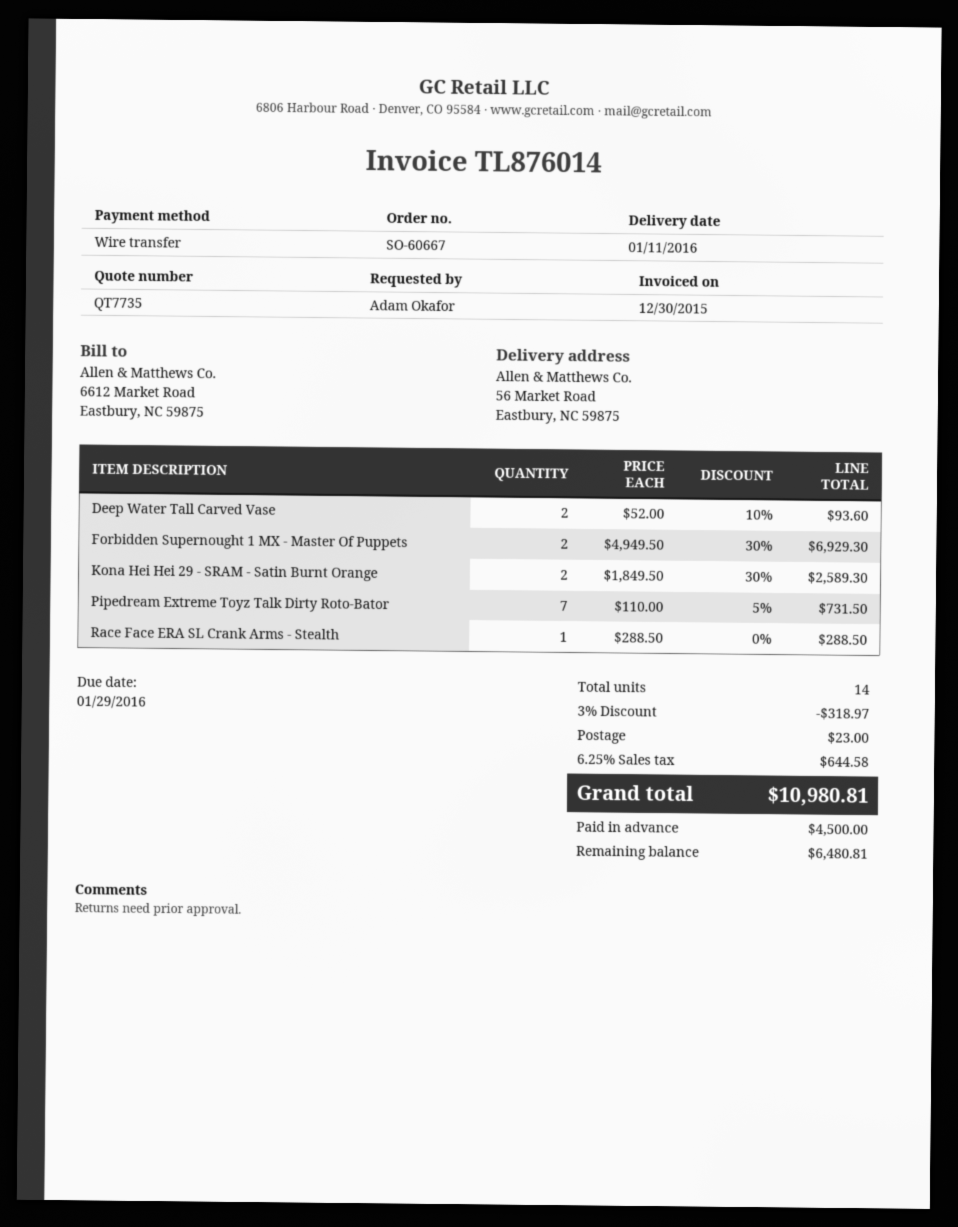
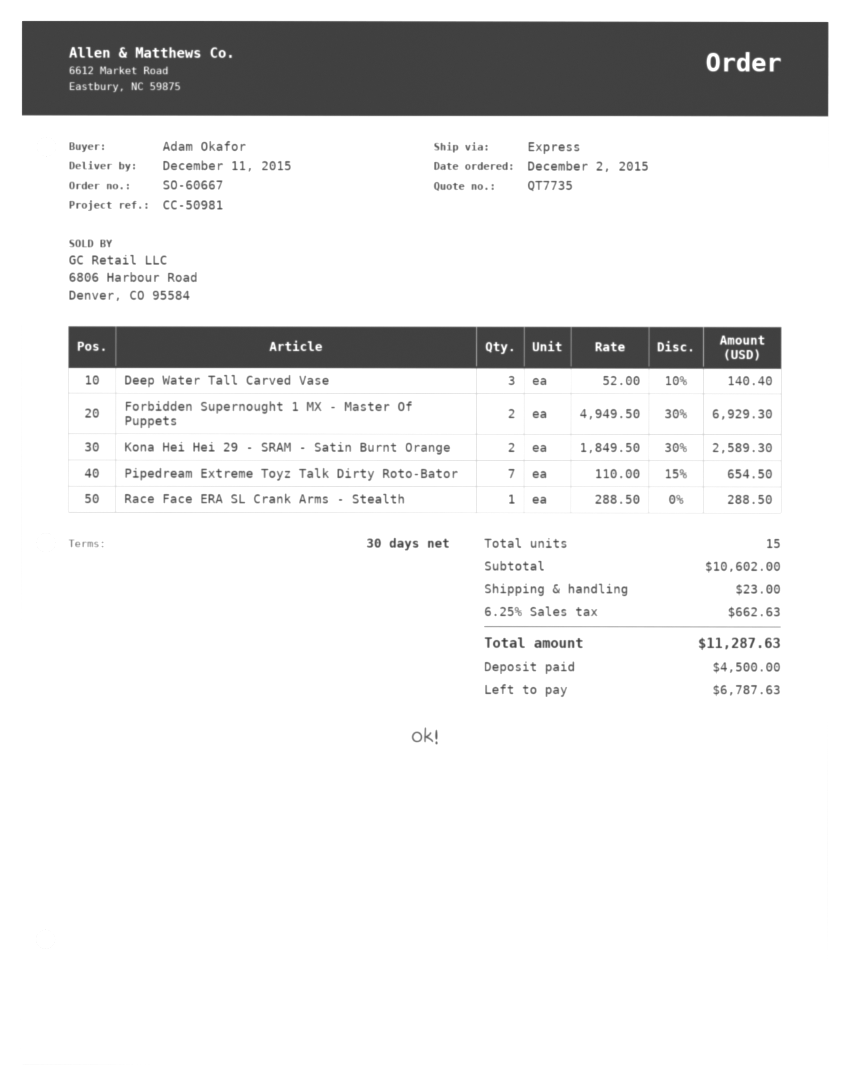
delivery date: 2016-01-11 -> 2015-12-11
Deep Water Tall Carved Vase: 2 x 52.00 - 10% = 93.60 -> 3 x 52.00 - 10% = 140.40
Pipedream Extreme Toyz Talk Dirty Roto-Bator: 7 x 110.00 - 5% = 731.50 -> 7 x 110.00 - 15% = 654.50
total quantity: 14 -> 15
discount: 3% = 318.97 -> none
tax: 6.25% = 644.58 -> 6.25% = 662.63
total: 10980.81 -> 11287.63
balance: 6480.81 -> 6787.63

